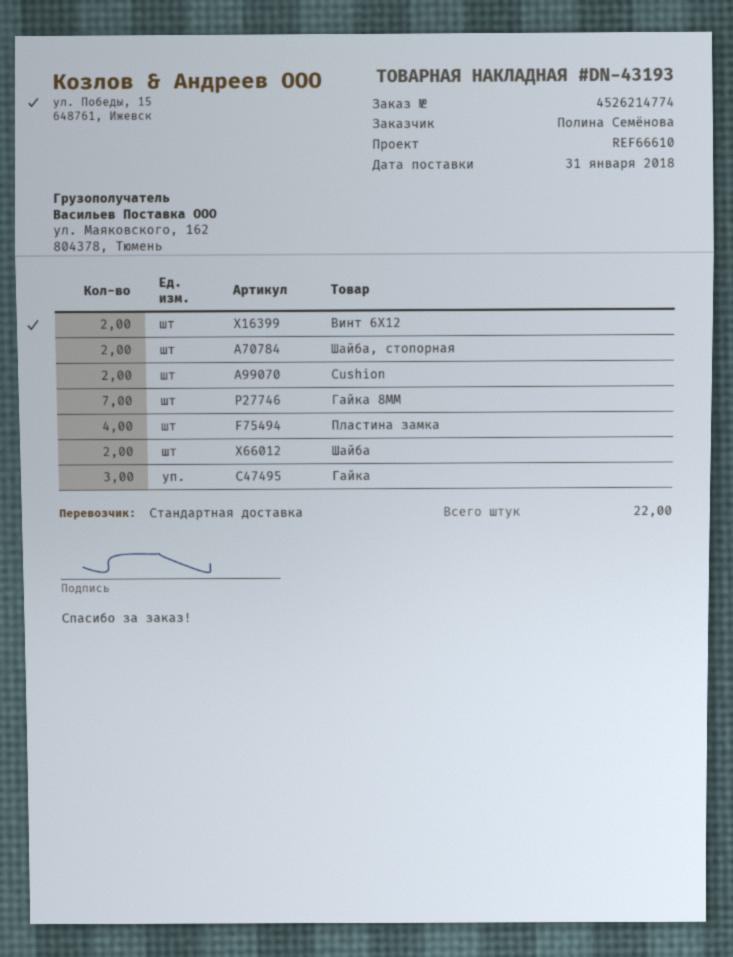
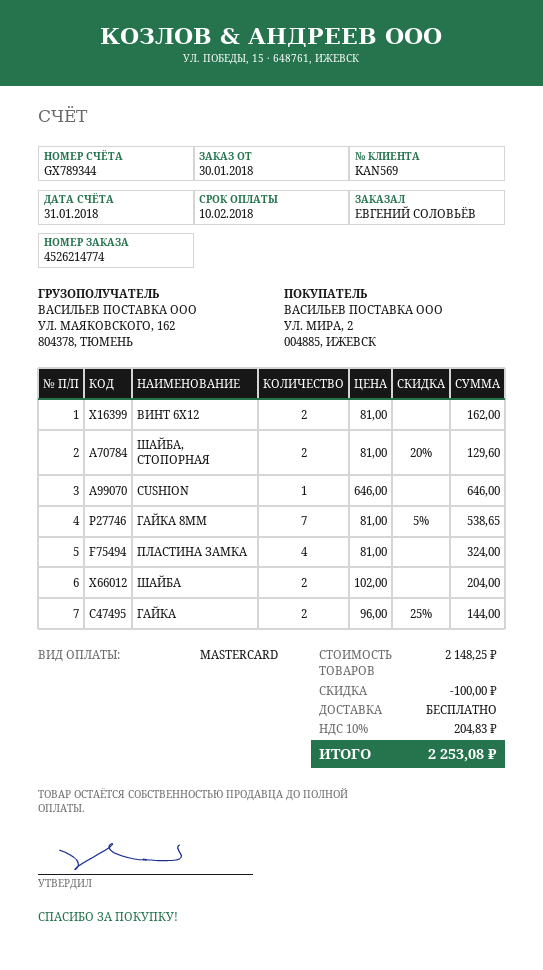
ordered by: Полина Семёнова -> ЕВГЕНИЙ СОЛОВЬЁВ
Cushion: 2 -> 1
Гайка: 3 -> 2

